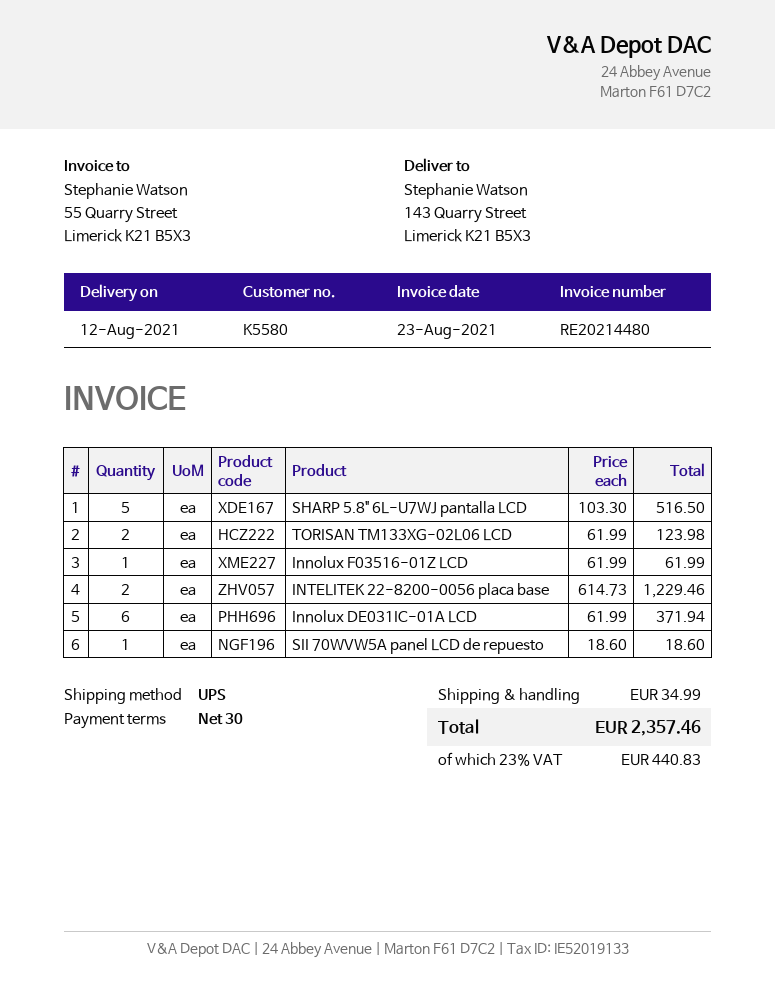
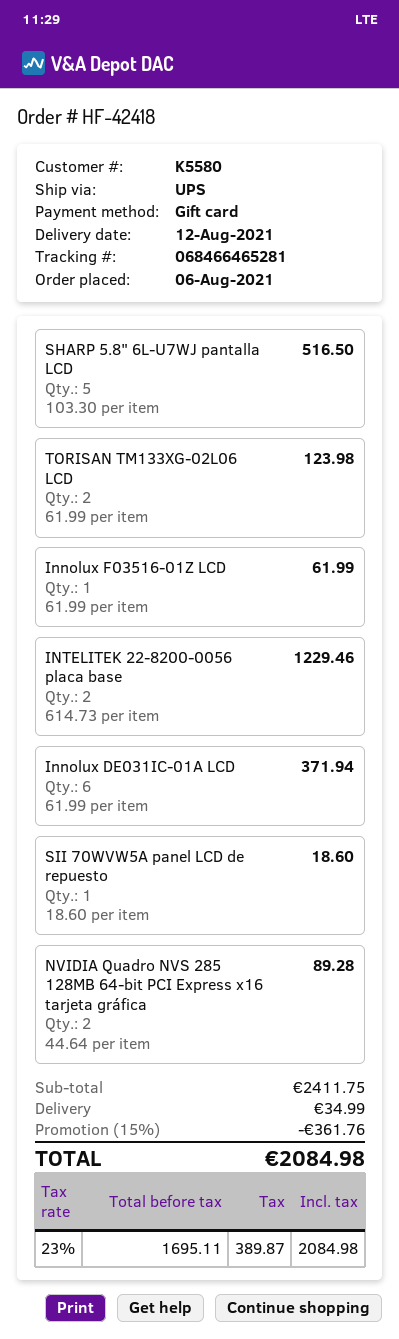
NVIDIA Quadro NVS 285 128MB 64-bit PCI Express x16 tarjeta gráfica: none -> 2 x 44.64 = 89.28
discount: none -> 15% = 361.76
tax: 23% = 440.83 -> 23% = 389.87
total: 2357.46 -> 2084.98

